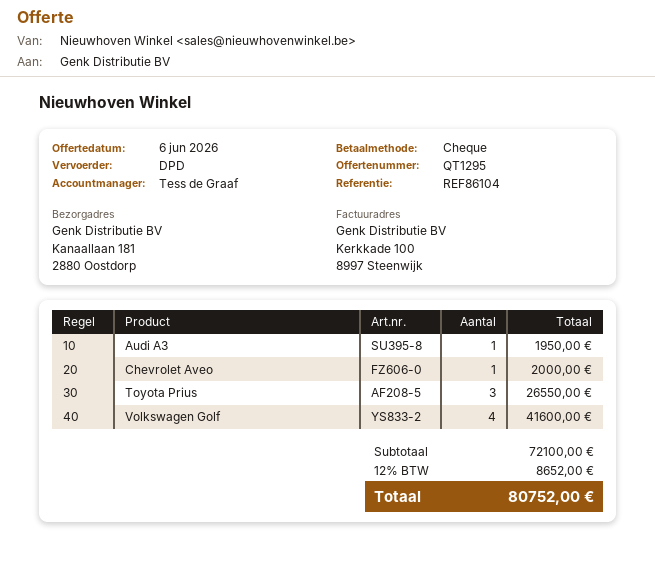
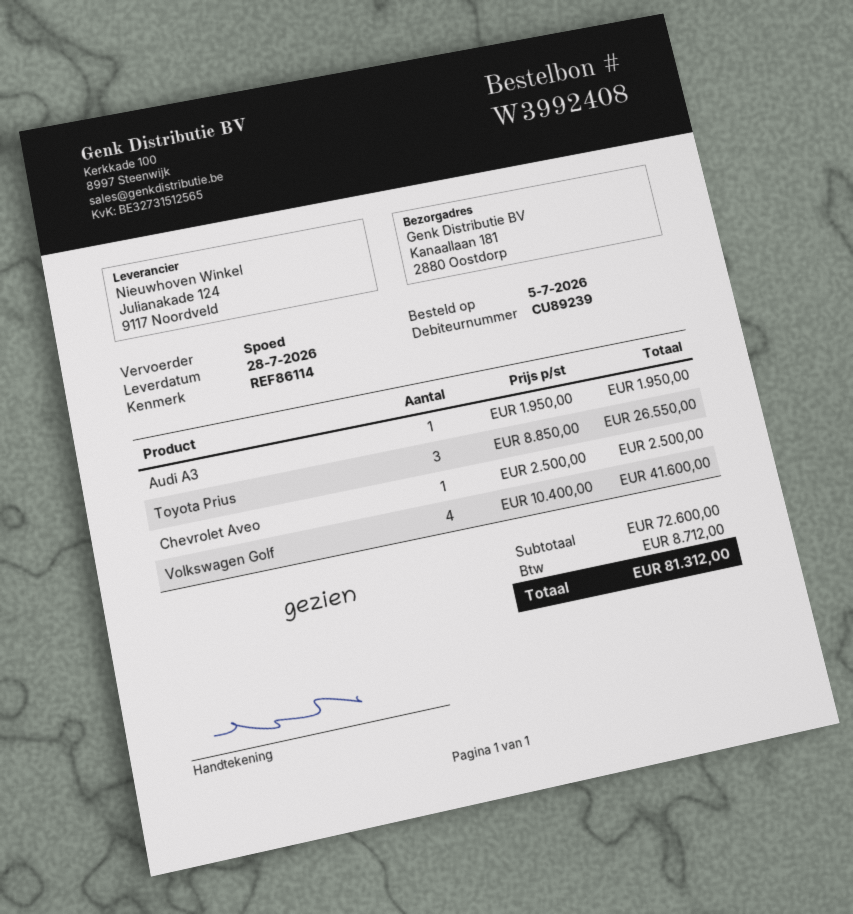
reference: REF86104 -> REF86114
shipping method: DPD -> express
Chevrolet Aveo: 1 for 2000.00 -> 1 for 2500.00
subtotal: 72100.00 -> 72600.00
tax: 8652.00 -> 8712.00
total: 80752.00 -> 81312.00

